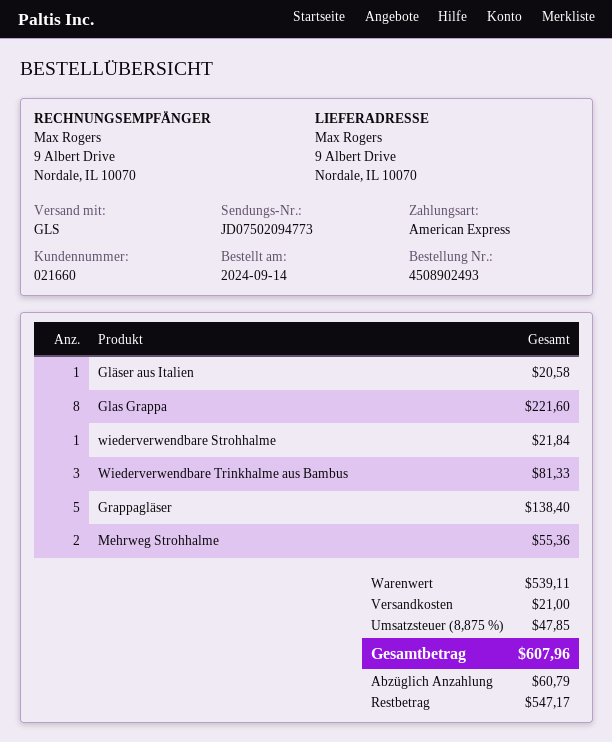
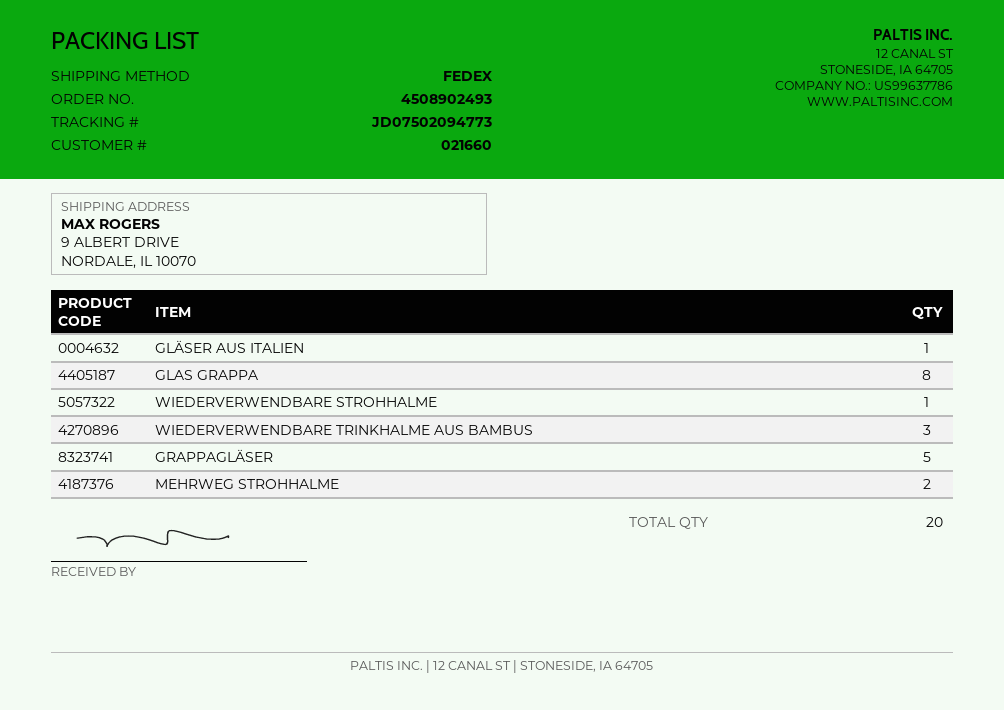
shipping method: GLS -> FedEx

